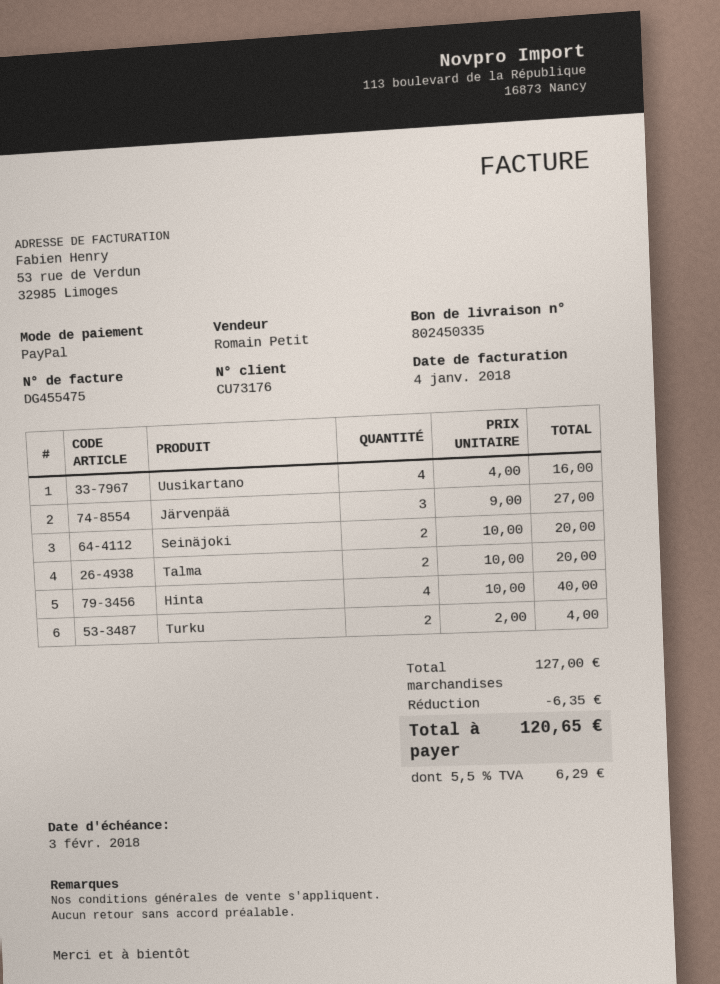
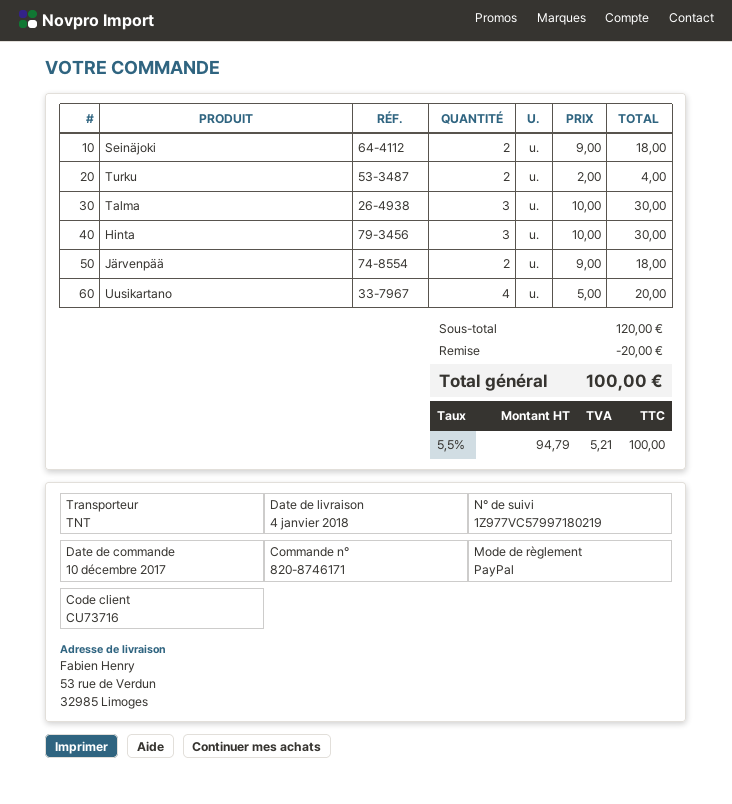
customer number: CU73176 -> CU73716
Uusikartano: 4 x 4.00 = 16.00 -> 4 x 5.00 = 20.00
Järvenpää: 3 x 9.00 = 27.00 -> 2 x 9.00 = 18.00
Seinäjoki: 2 x 10.00 = 20.00 -> 2 x 9.00 = 18.00
Talma: 2 x 10.00 = 20.00 -> 3 x 10.00 = 30.00
Hinta: 4 x 10.00 = 40.00 -> 3 x 10.00 = 30.00
subtotal: 127.00 -> 120.00
discount: 6.35 -> 20.00
tax: 5.5% = 6.29 -> 5.5% = 5.21
total: 120.65 -> 100.00

